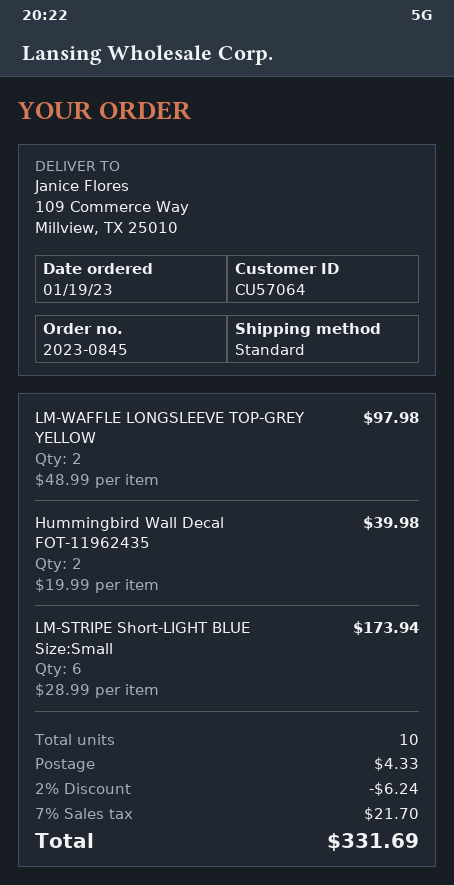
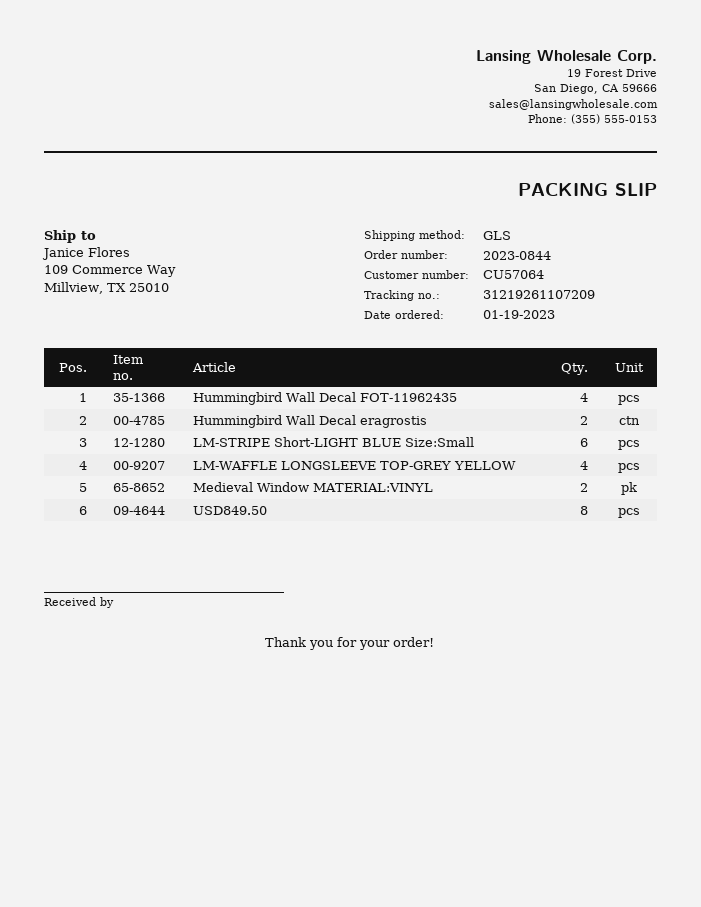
order number: 2023-0845 -> 2023-0844
shipping method: standard -> GLS
LM-WAFFLE LONGSLEEVE TOP-GREY YELLOW: 2 -> 4
Hummingbird Wall Decal FOT-11962435: 2 -> 4
Hummingbird Wall Decal eragrostis: none -> 2
Medieval Window MATERIAL:VINYL: none -> 2
USD849.50: none -> 8

